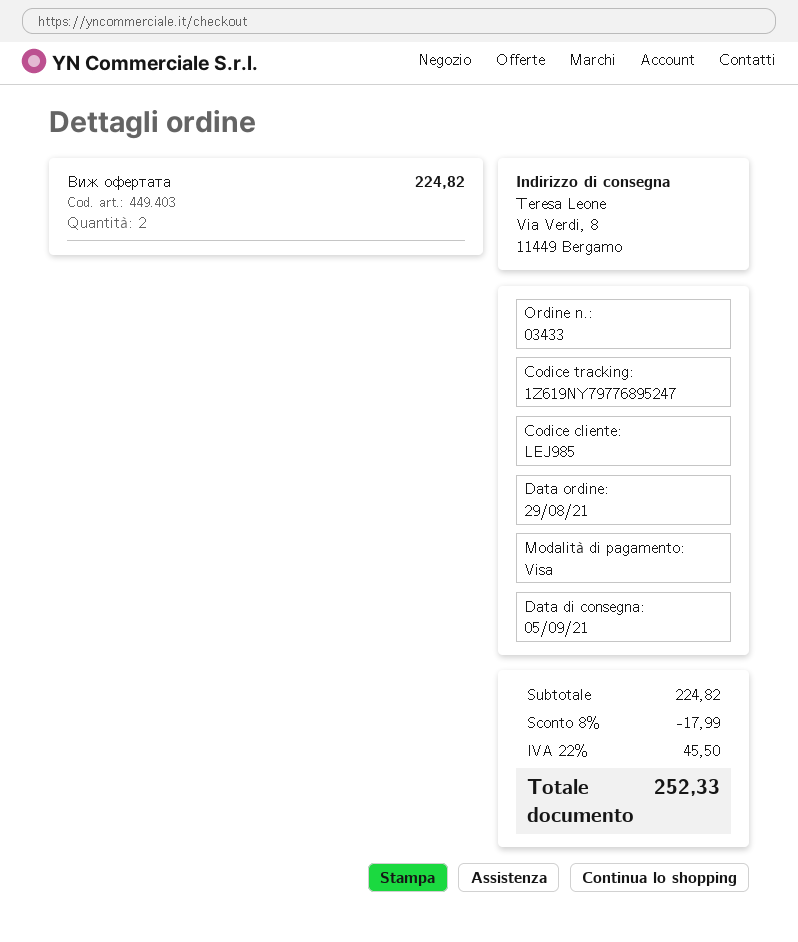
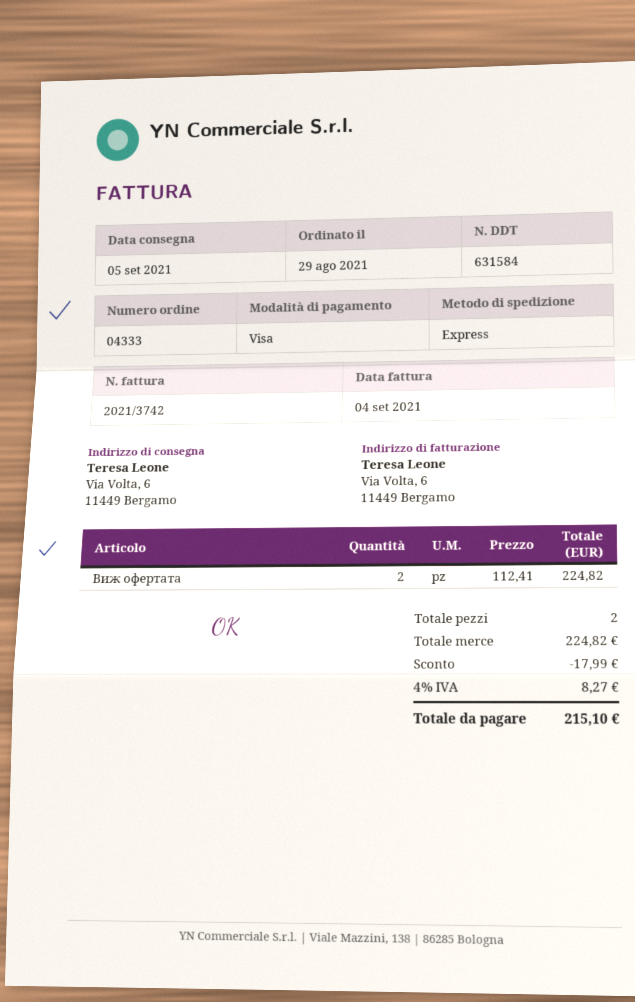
order number: 03433 -> 04333
ship to: Via Verdi, 8, 11449 Bergamo -> Via Volta, 6, 11449 Bergamo
tax: 22% = 45.50 -> 4% = 8.27
total: 252.33 -> 215.10

